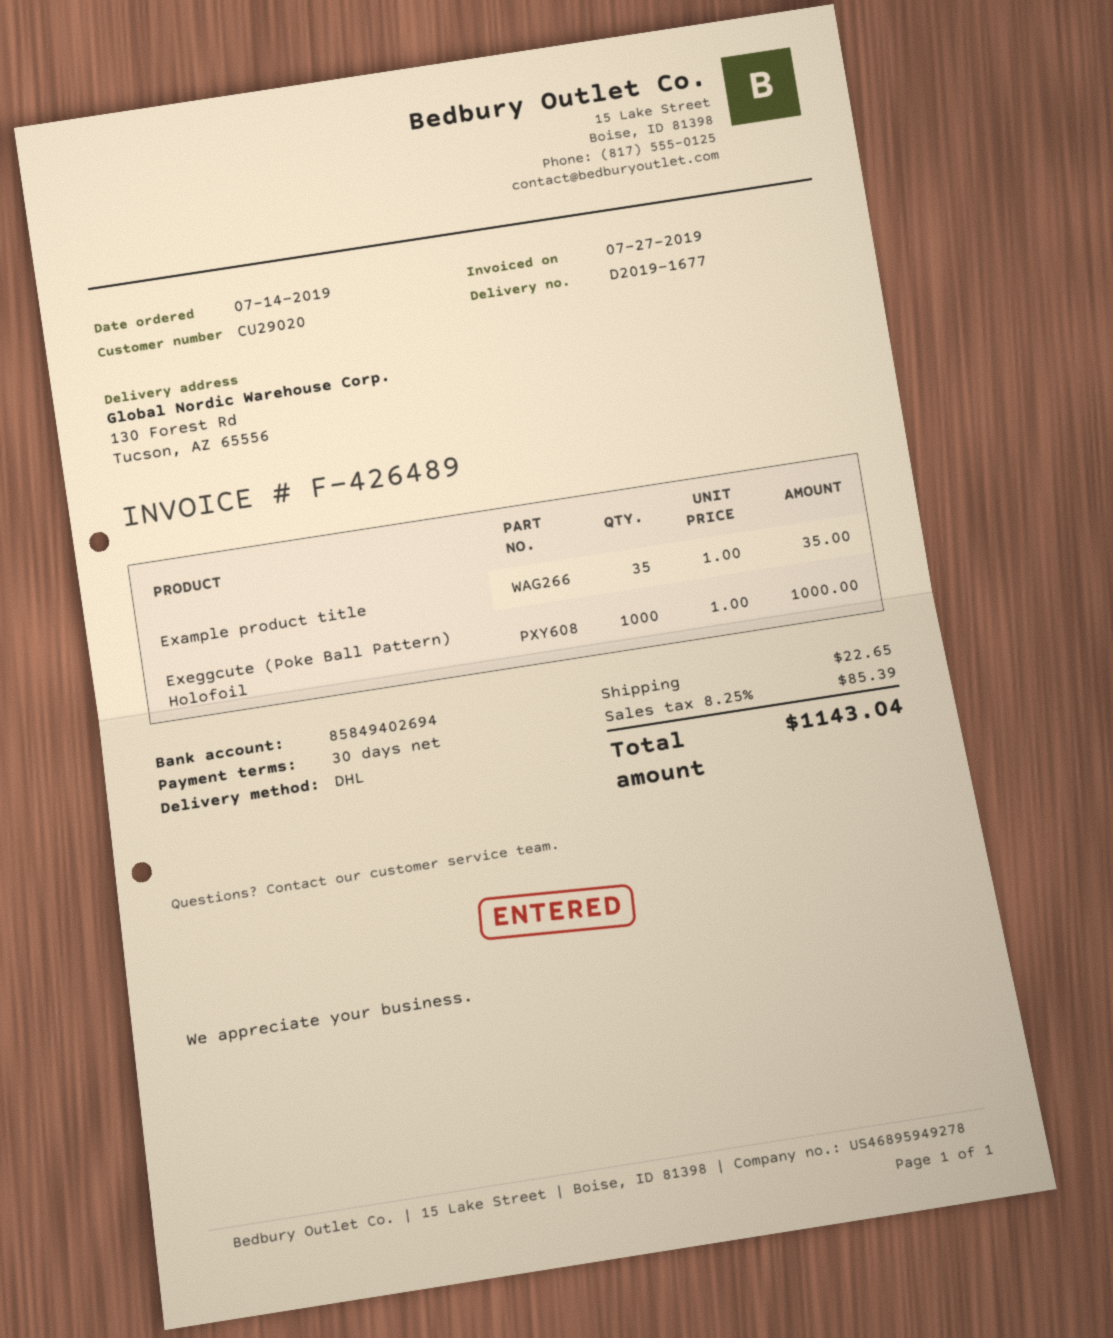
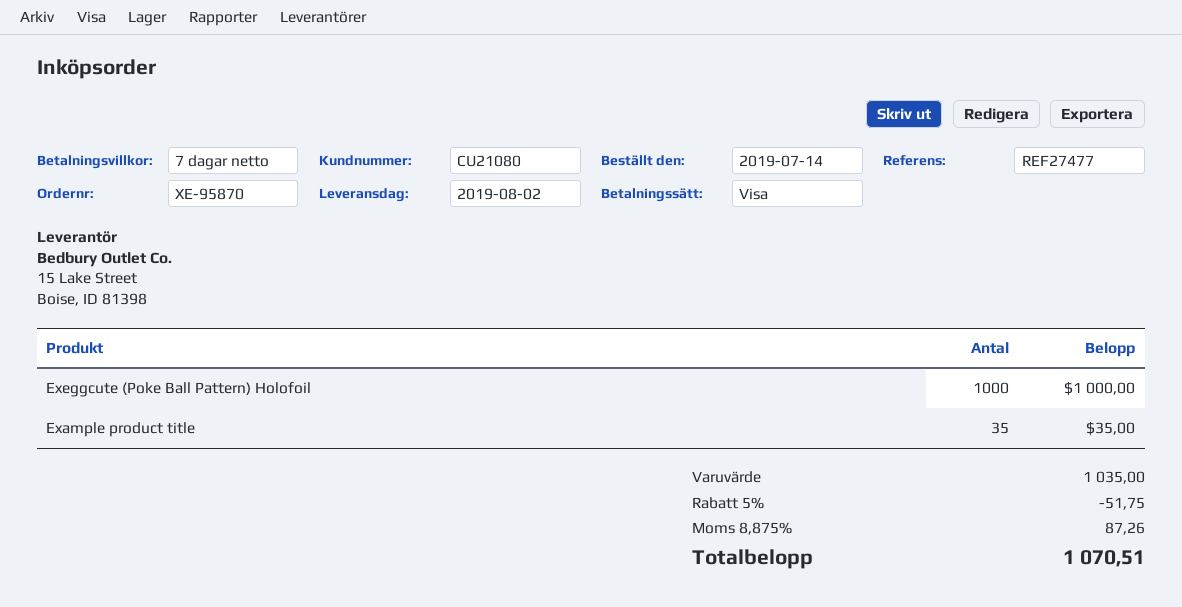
payment terms: 30 days -> 7 days
customer number: CU29020 -> CU21080
discount: none -> 5% = 51.75
shipping: 22.65 -> none
tax: 8.25% = 85.39 -> 8.875% = 87.26
total: 1143.04 -> 1070.51

